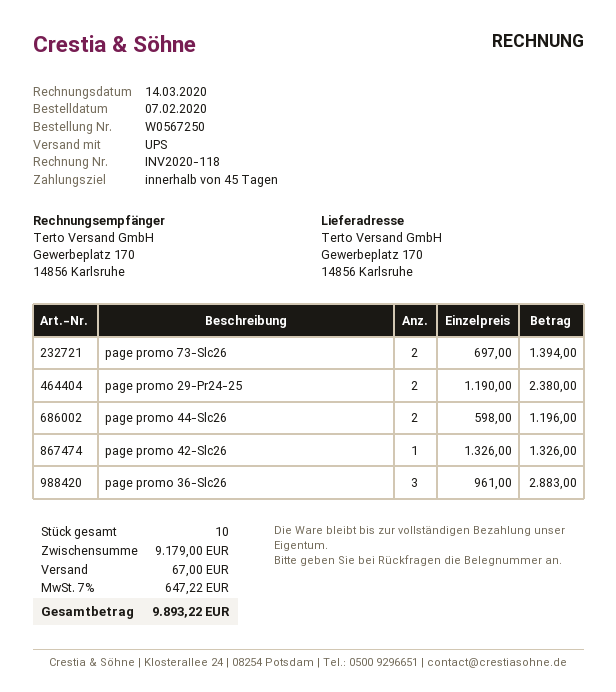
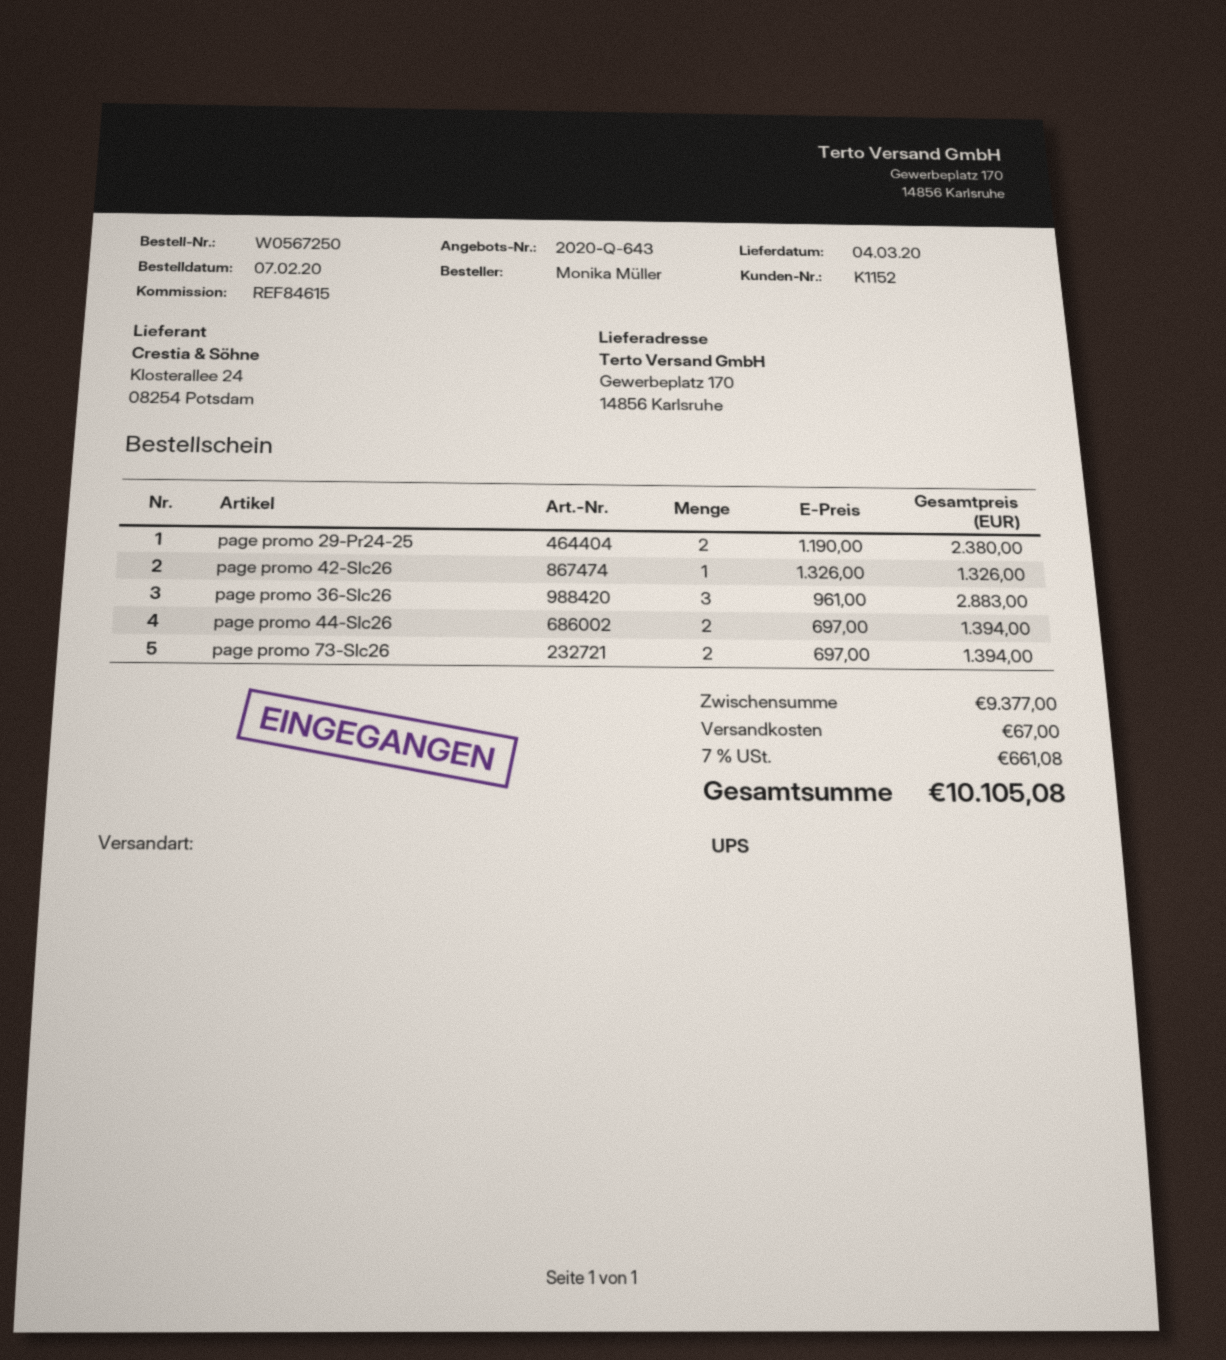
page promo 44-Slc26: 2 x 598.00 = 1196.00 -> 2 x 697.00 = 1394.00
subtotal: 9179.00 -> 9377.00
tax: 7% = 647.22 -> 7% = 661.08
total: 9893.22 -> 10105.08

